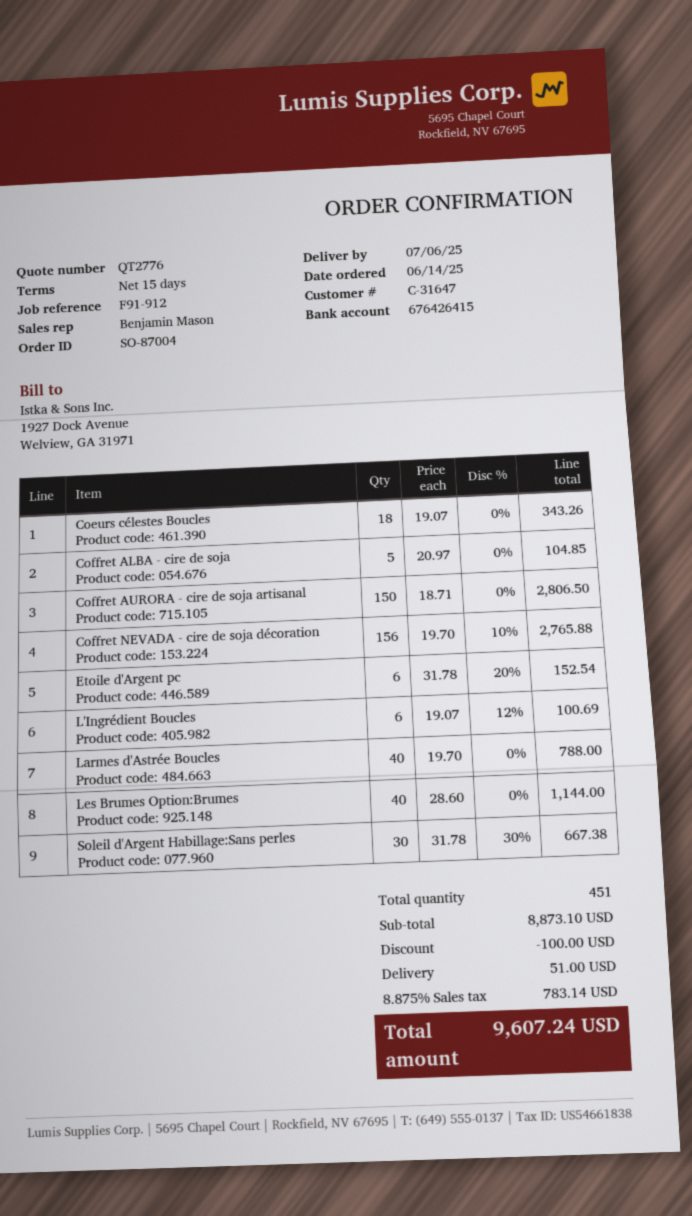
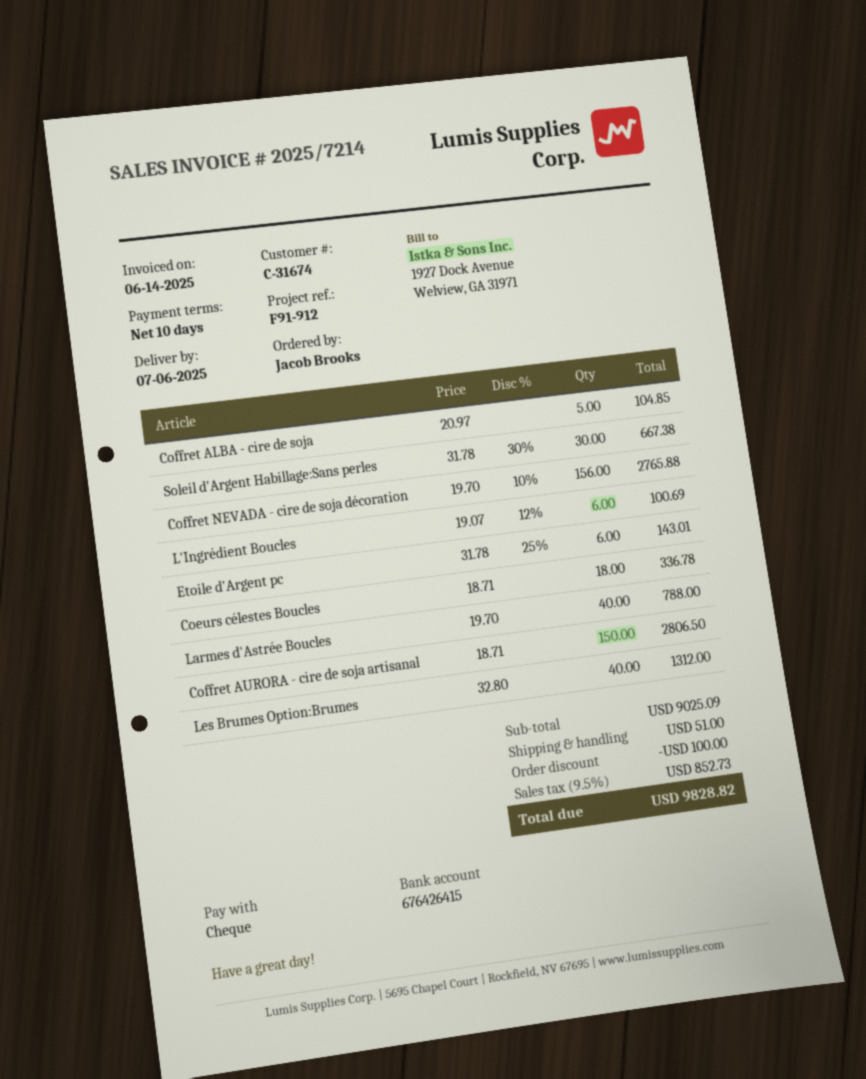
payment terms: 15 days -> 10 days
customer number: C-31647 -> C-31674
Coeurs célestes Boucles: 18 x 19.07 = 343.26 -> 18 x 18.71 = 336.78
Etoile d'Argent pc: 6 x 31.78 - 20% = 152.54 -> 6 x 31.78 - 25% = 143.01
Les Brumes Option:Brumes: 40 x 28.60 = 1144.00 -> 40 x 32.80 = 1312.00
subtotal: 8873.10 -> 9025.09
tax: 8.875% = 783.14 -> 9.5% = 852.73
total: 9607.24 -> 9828.82

